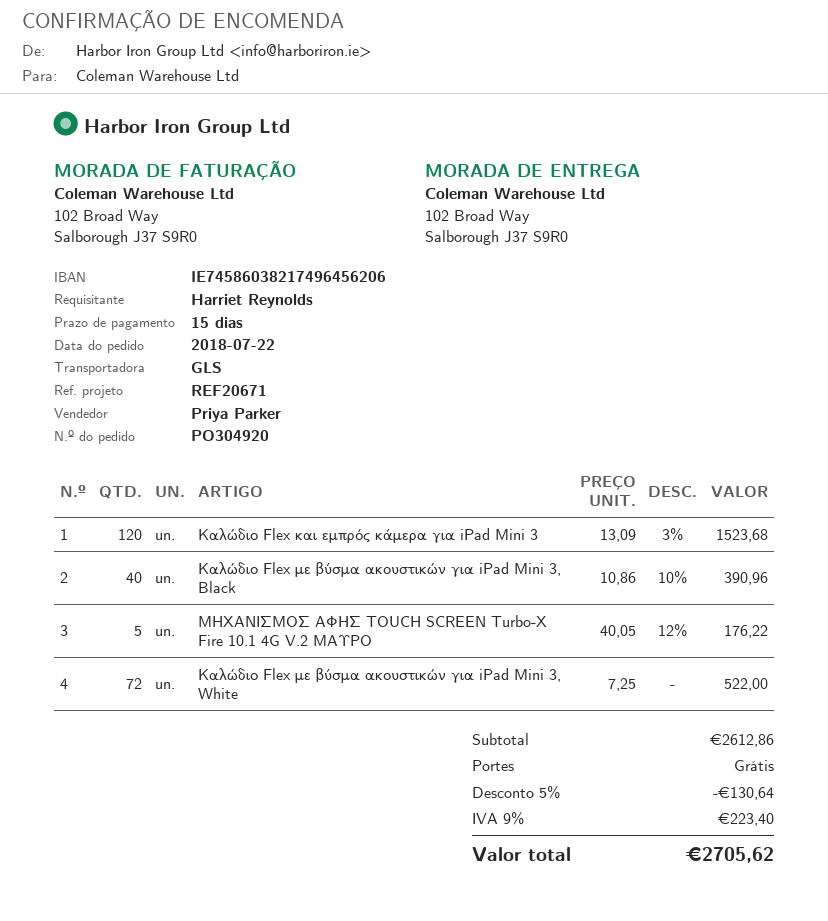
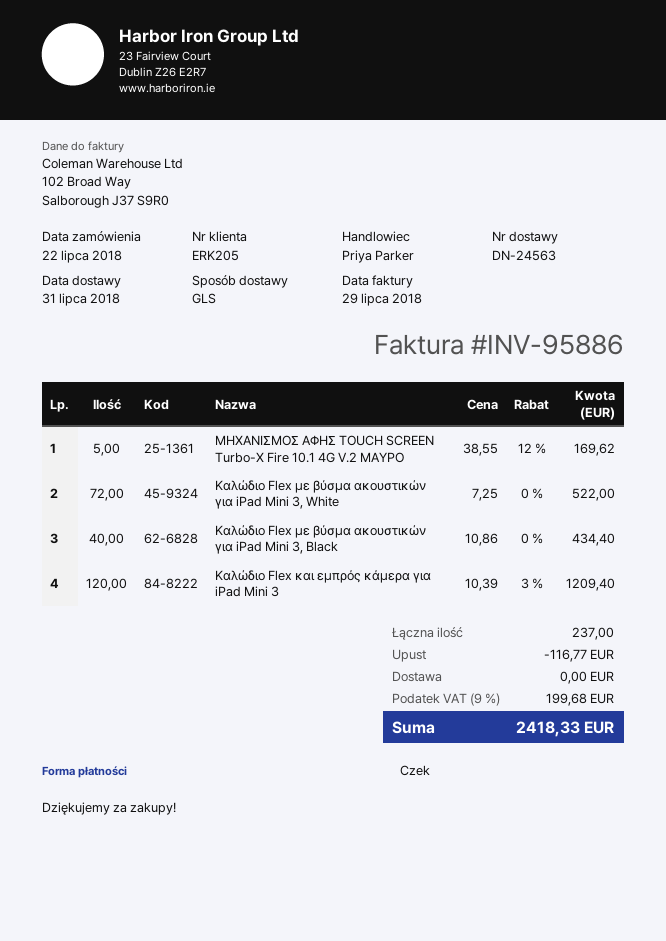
Καλώδιο Flex και εμπρός κάμερα για iPad Mini 3: 120 x 13.09 - 3% = 1523.68 -> 120 x 10.39 - 3% = 1209.40
Καλώδιο Flex με βύσμα ακουστικών για iPad Mini 3, Black: 40 x 10.86 - 10% = 390.96 -> 40 x 10.86 = 434.40
ΜΗΧΑΝΙΣΜΟΣ ΑΦΗΣ TOUCH SCREEN Turbo-X Fire 10.1 4G V.2 ΜΑΥΡΟ: 5 x 40.05 - 12% = 176.22 -> 5 x 38.55 - 12% = 169.62
discount: 130.64 -> 116.77
tax: 9% = 223.40 -> 9% = 199.68
total: 2705.62 -> 2418.33

